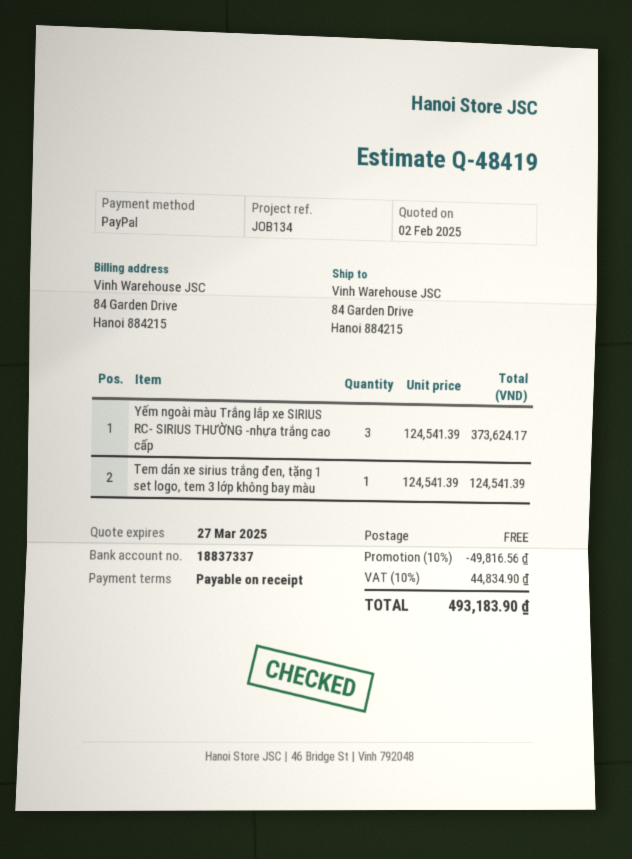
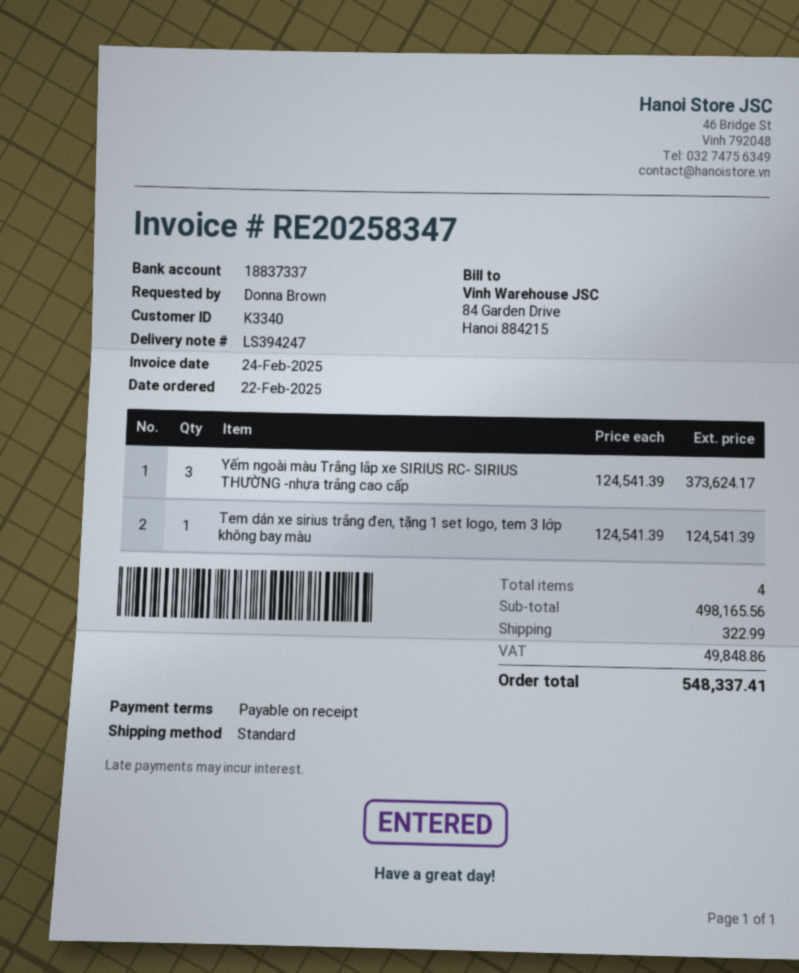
discount: 10% = 49816.56 -> none
shipping: 0.00 -> 322.99
tax: 44834.90 -> 49848.86
total: 493183.90 -> 548337.41

